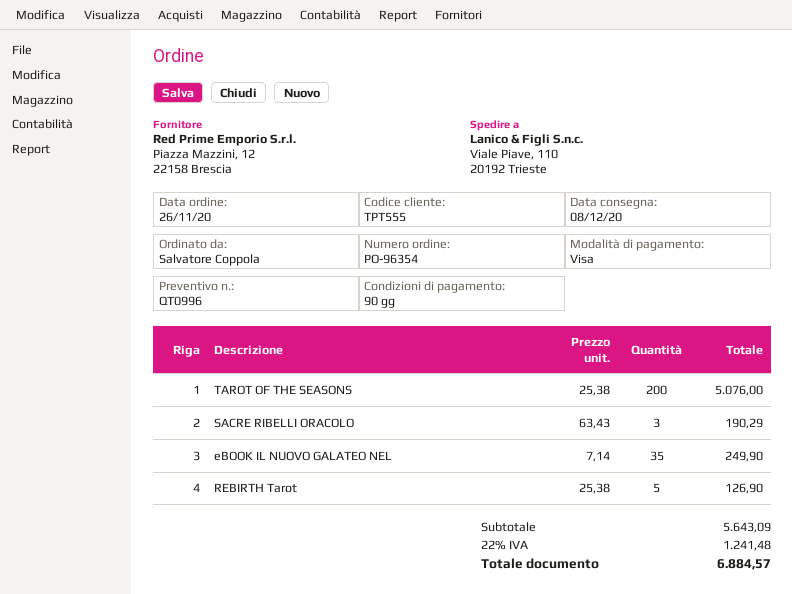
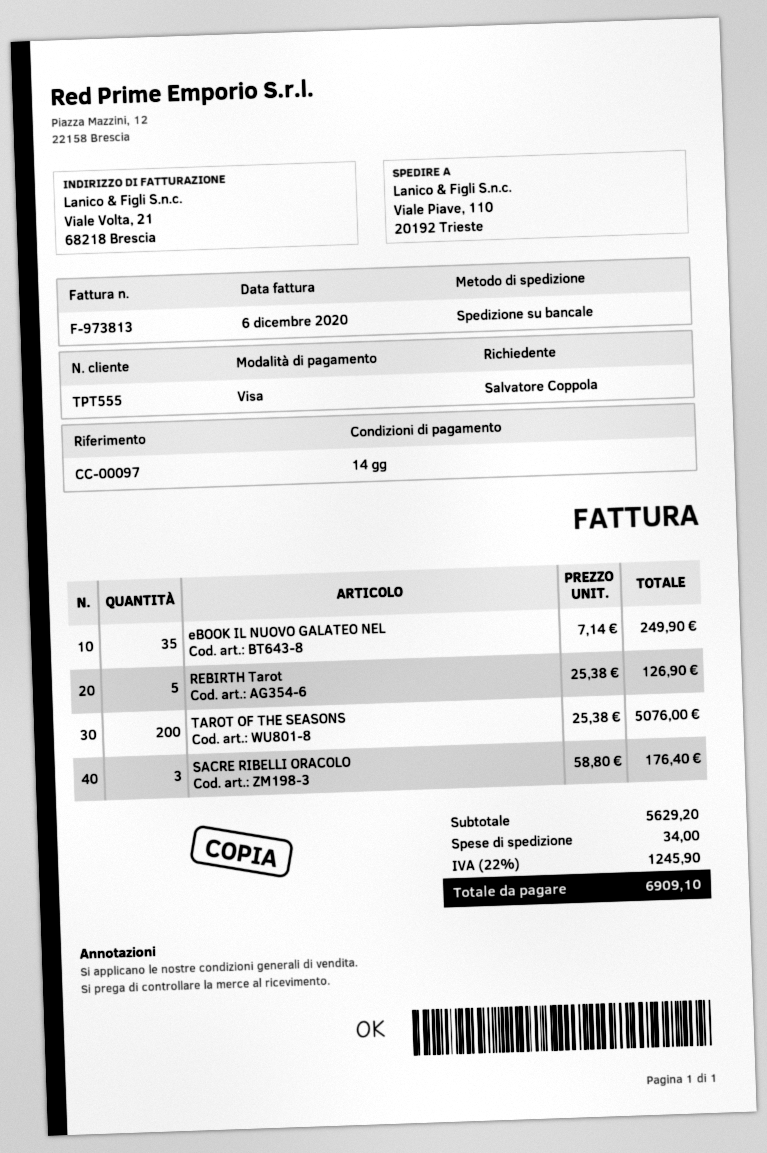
payment terms: 90 days -> 14 days
SACRE RIBELLI ORACOLO: 3 x 63.43 = 190.29 -> 3 x 58.80 = 176.40
subtotal: 5643.09 -> 5629.20
shipping: none -> 34.00
tax: 22% = 1241.48 -> 22% = 1245.90
total: 6884.57 -> 6909.10

